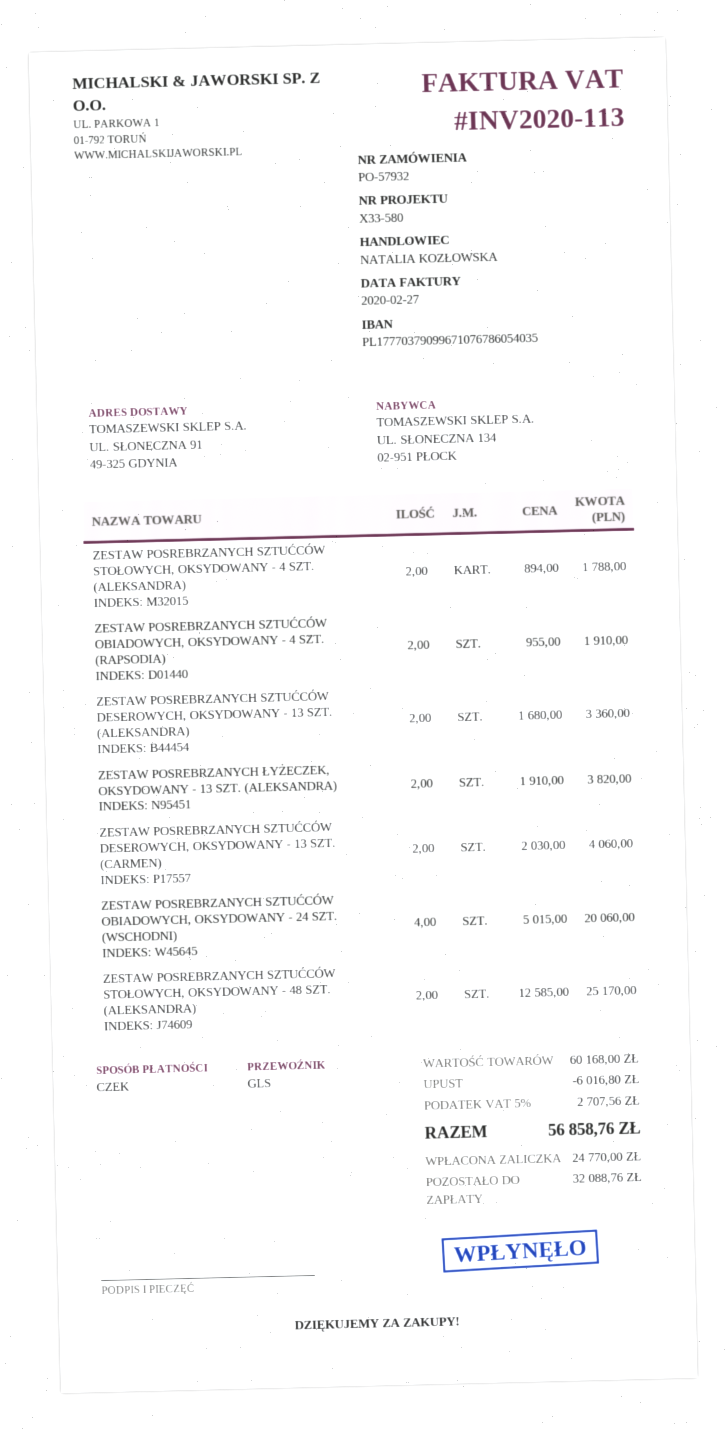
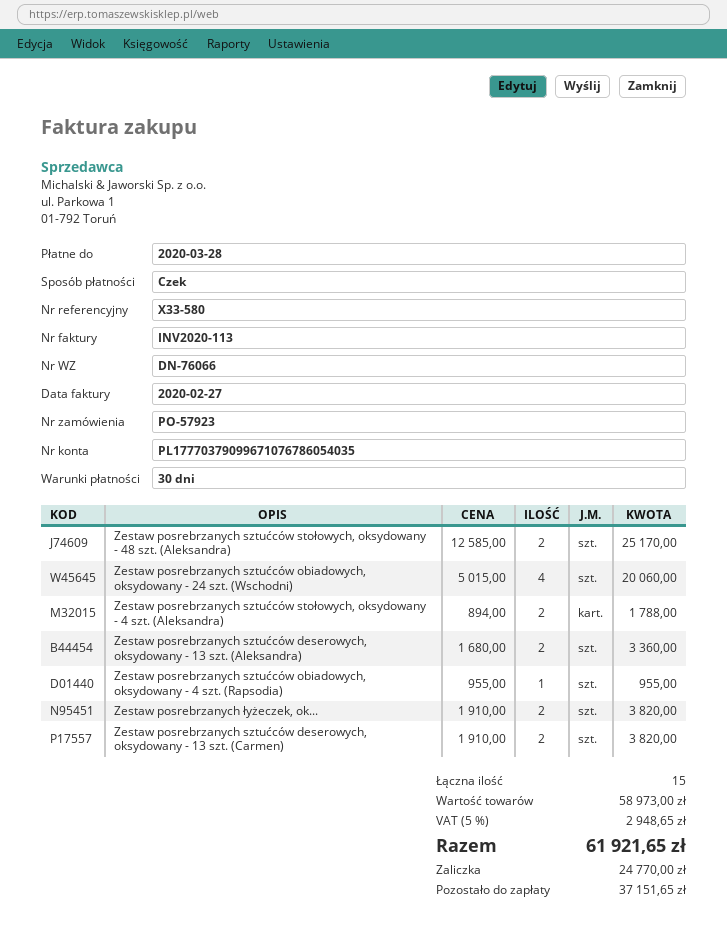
order number: PO-57932 -> PO-57923
ZESTAW POSREBRZANYCH SZTUĆCÓW OBIADOWYCH, OKSYDOWANY - 4 SZT. (RAPSODIA): 2 x 955.00 = 1910.00 -> 1 x 955.00 = 955.00
ZESTAW POSREBRZANYCH SZTUĆCÓW DESEROWYCH, OKSYDOWANY - 13 SZT. (CARMEN): 2 x 2030.00 = 4060.00 -> 2 x 1910.00 = 3820.00
subtotal: 60168.00 -> 58973.00
discount: 6016.80 -> none
tax: 5% = 2707.56 -> 5% = 2948.65
total: 56858.76 -> 61921.65
balance: 32088.76 -> 37151.65

